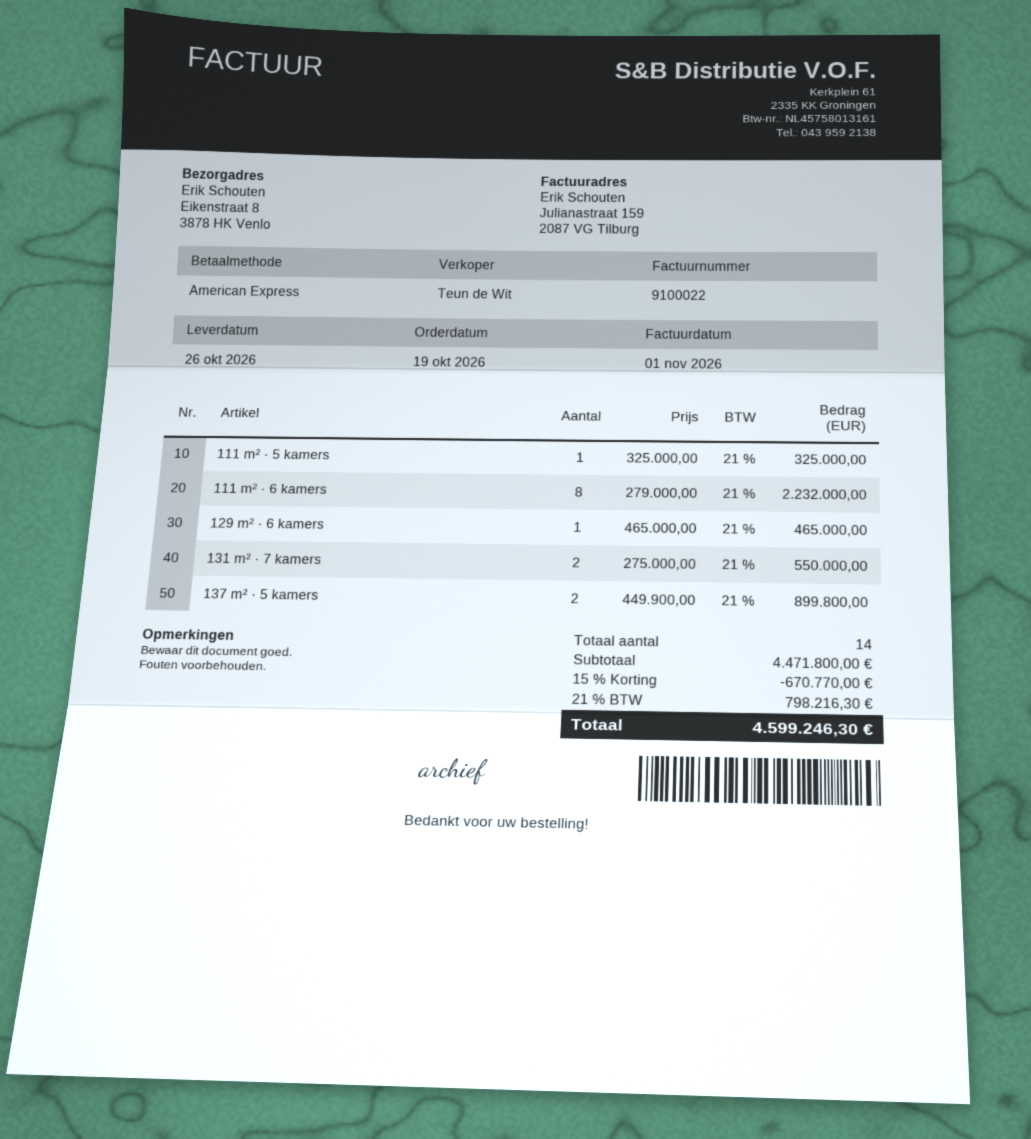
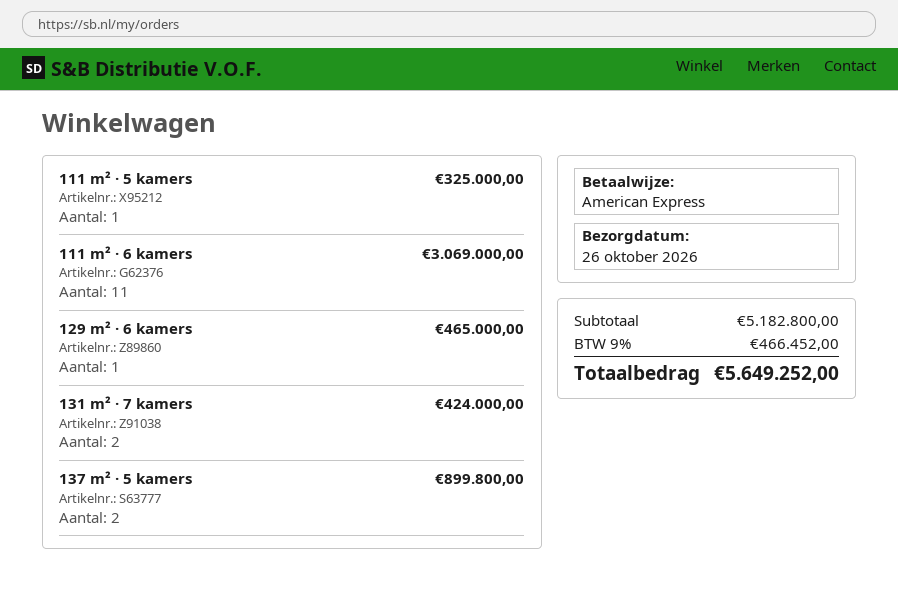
111 m² · 6 kamers: 8 for 2232000.00 -> 11 for 3069000.00
131 m² · 7 kamers: 2 for 550000.00 -> 2 for 424000.00
subtotal: 4471800.00 -> 5182800.00
discount: 15% = 670770.00 -> none
tax: 21% = 798216.30 -> 9% = 466452.00
total: 4599246.30 -> 5649252.00

